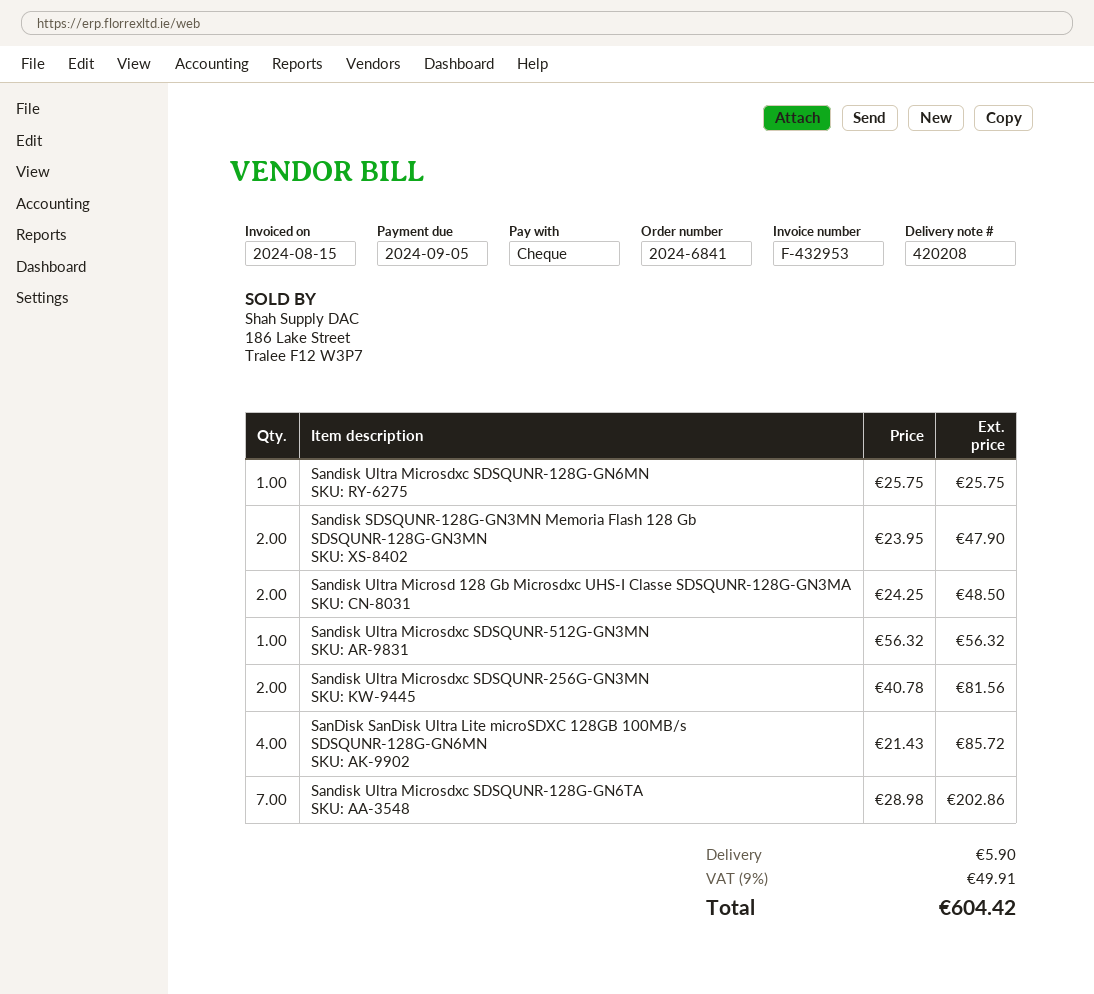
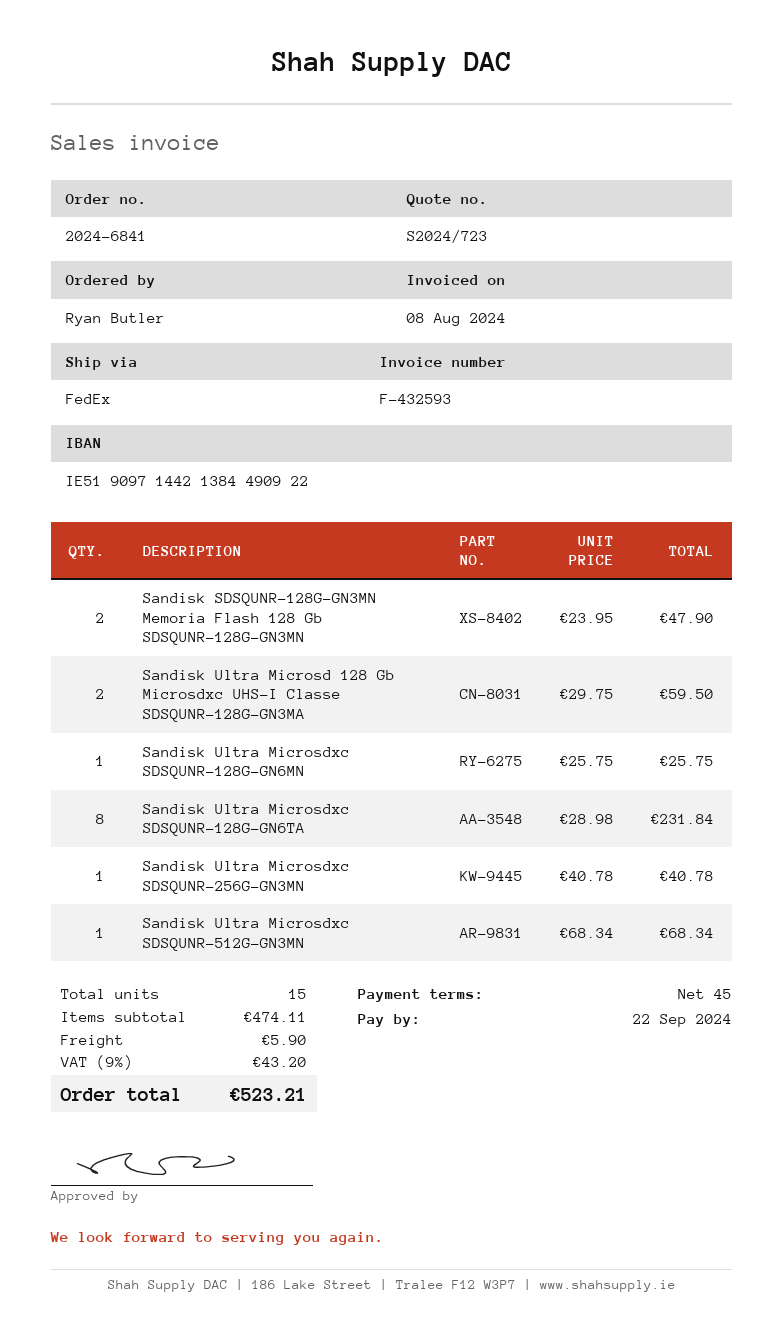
invoice number: F-432953 -> F-432593
invoice date: 2024-08-15 -> 2024-08-08
due date: 2024-09-05 -> 2024-09-22
Sandisk Ultra Microsd 128 Gb Microsdxc UHS-I Classe SDSQUNR-128G-GN3MA: 2 x 24.25 = 48.50 -> 2 x 29.75 = 59.50
Sandisk Ultra Microsdxc SDSQUNR-512G-GN3MN: 1 x 56.32 = 56.32 -> 1 x 68.34 = 68.34
Sandisk Ultra Microsdxc SDSQUNR-256G-GN3MN: 2 x 40.78 = 81.56 -> 1 x 40.78 = 40.78
SanDisk SanDisk Ultra Lite microSDXC 128GB 100MB/s SDSQUNR-128G-GN6MN: 4 x 21.43 = 85.72 -> none
Sandisk Ultra Microsdxc SDSQUNR-128G-GN6TA: 7 x 28.98 = 202.86 -> 8 x 28.98 = 231.84
tax: 9% = 49.91 -> 9% = 43.20
total: 604.42 -> 523.21

